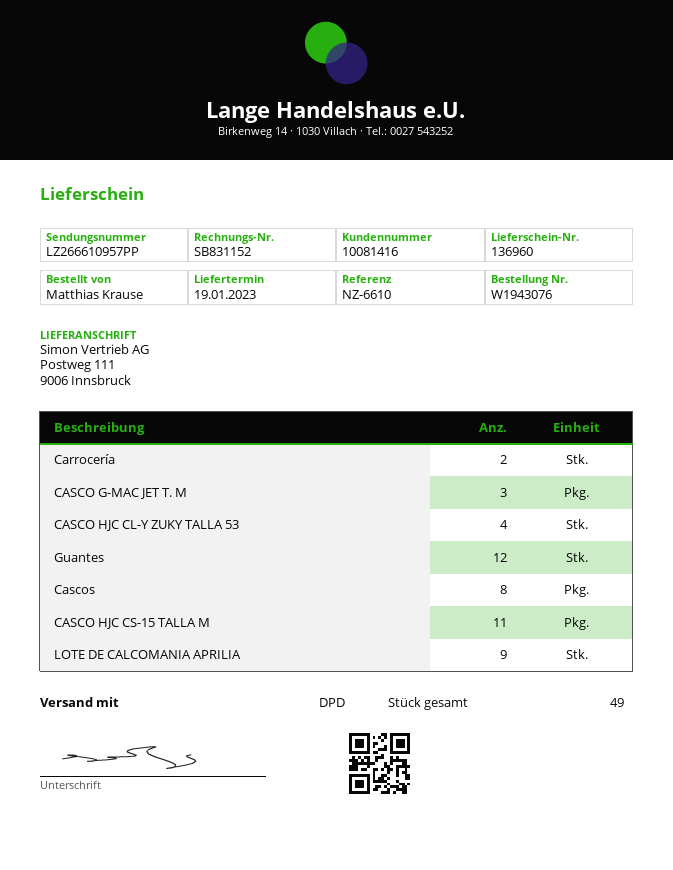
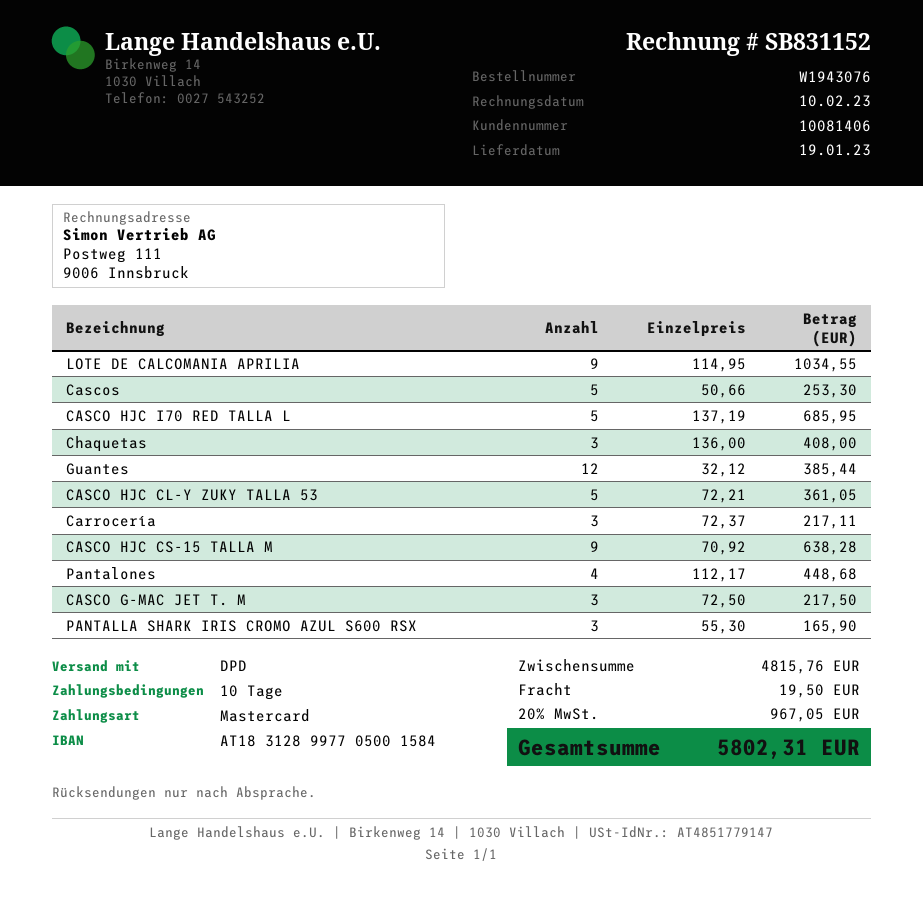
customer number: 10081416 -> 10081406
Carrocería: 2 -> 3
CASCO HJC CL-Y ZUKY TALLA 53: 4 -> 5
Cascos: 8 -> 5
CASCO HJC CS-15 TALLA M: 11 -> 9
CASCO HJC I70 RED TALLA L: none -> 5
Chaquetas: none -> 3
Pantalones: none -> 4
PANTALLA SHARK IRIS CROMO AZUL S600 RSX: none -> 3

